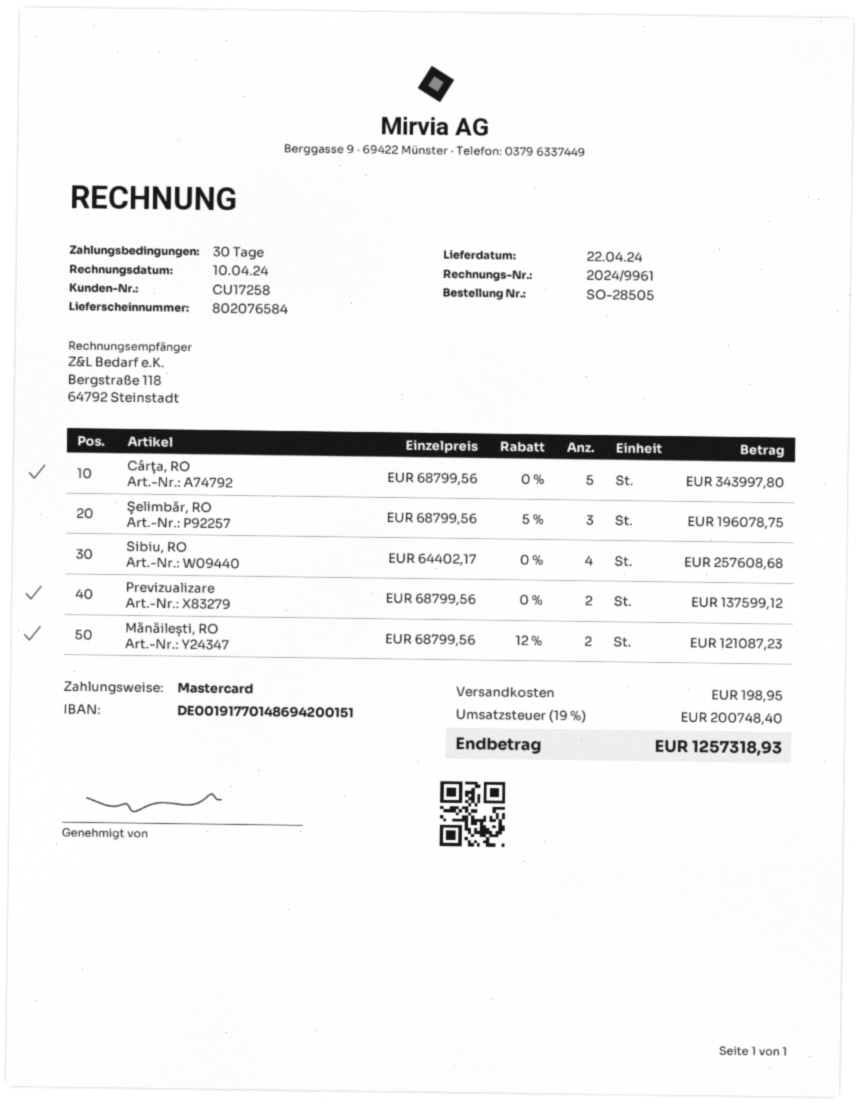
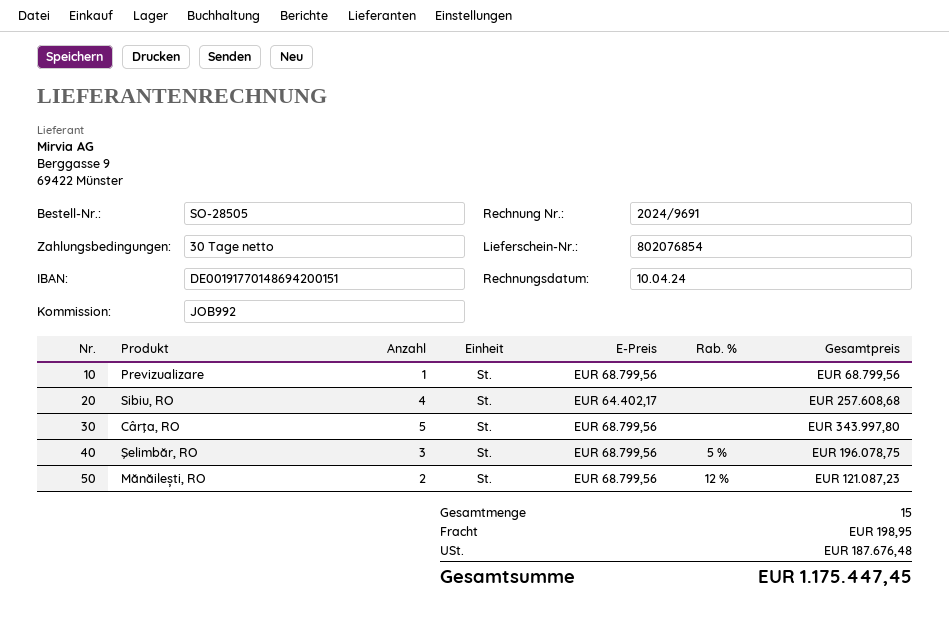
delivery note number: 802076584 -> 802076854
invoice number: 2024/9961 -> 2024/9691
Previzualizare: 2 x 68799.56 = 137599.12 -> 1 x 68799.56 = 68799.56
tax: 200748.40 -> 187676.48
total: 1257318.93 -> 1175447.45

